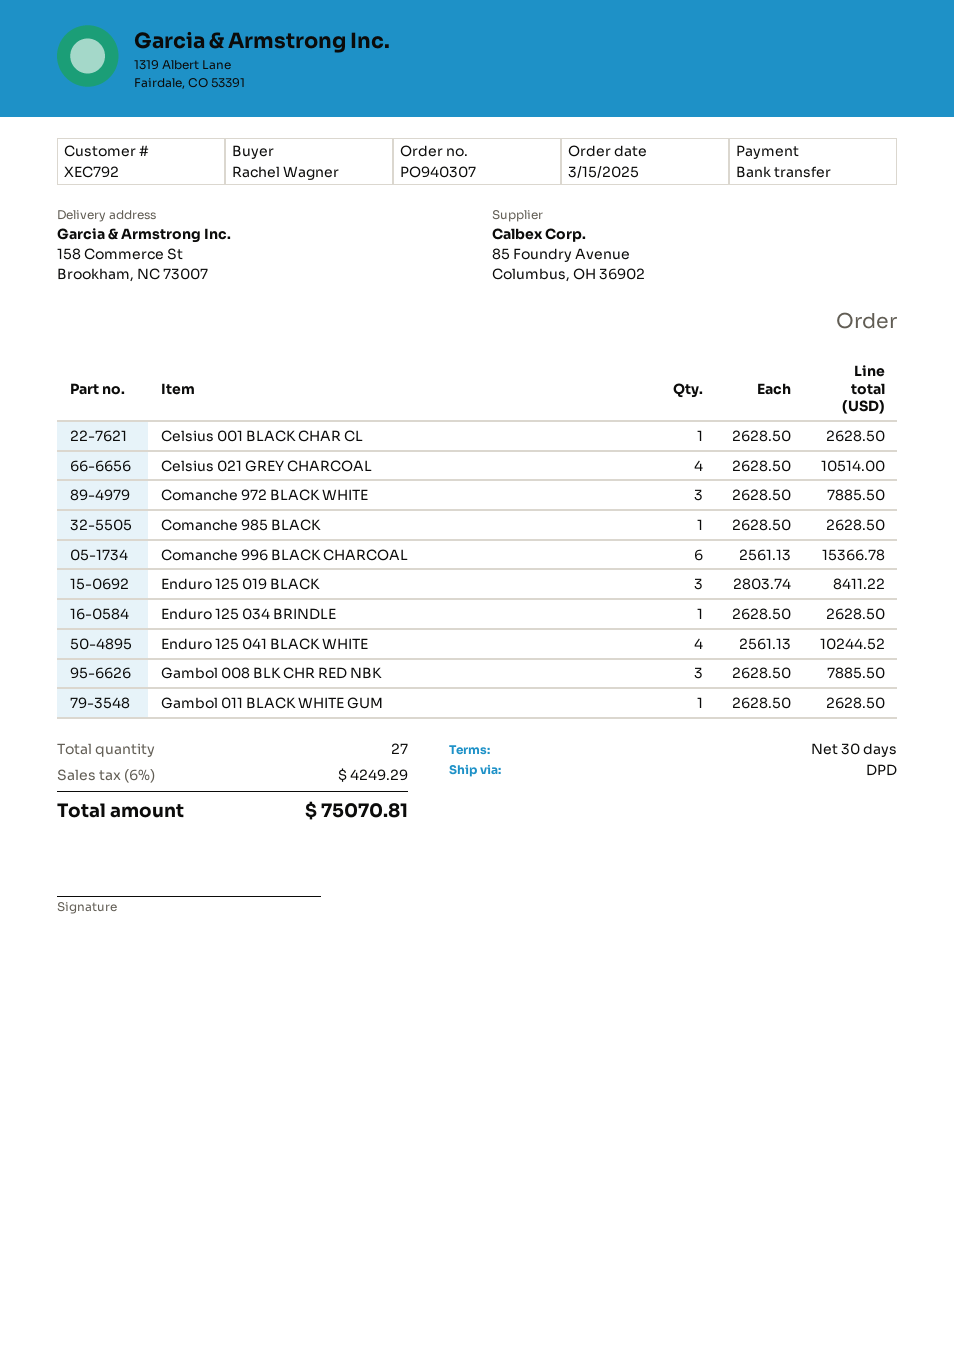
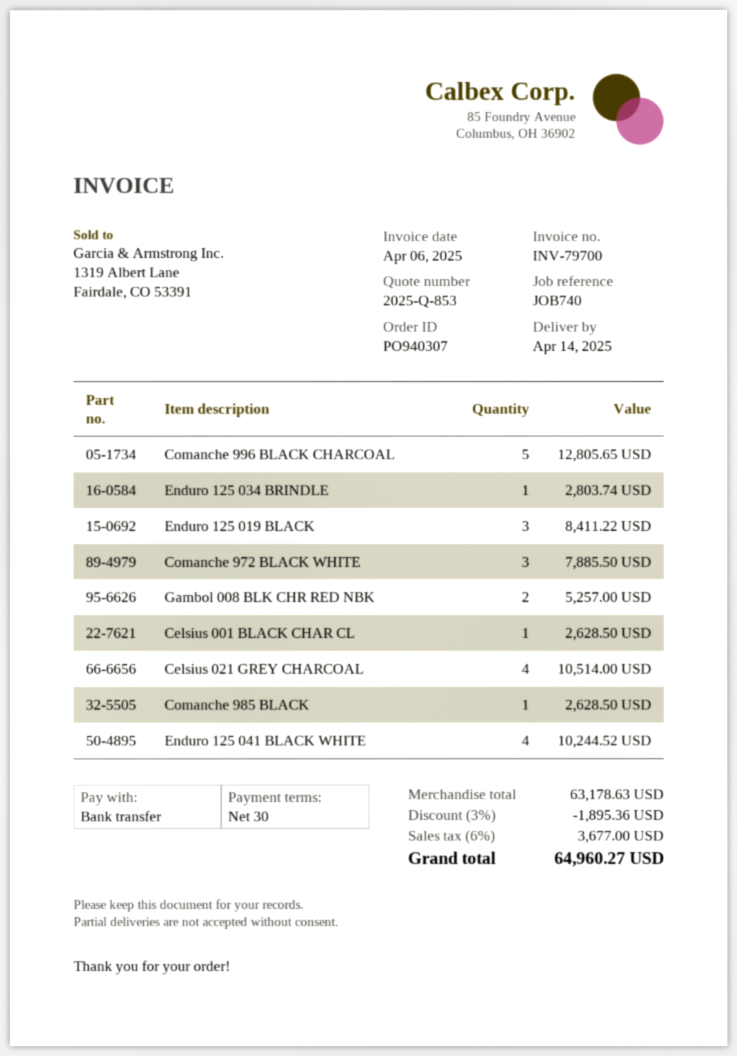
Comanche 996 BLACK CHARCOAL: 6 for 15366.78 -> 5 for 12805.65
Enduro 125 034 BRINDLE: 1 for 2628.50 -> 1 for 2803.74
Gambol 008 BLK CHR RED NBK: 3 for 7885.50 -> 2 for 5257.00
Gambol 011 BLACK WHITE GUM: 1 for 2628.50 -> none
discount: none -> 3% = 1895.36
tax: 6% = 4249.29 -> 6% = 3677.00
total: 75070.81 -> 64960.27

